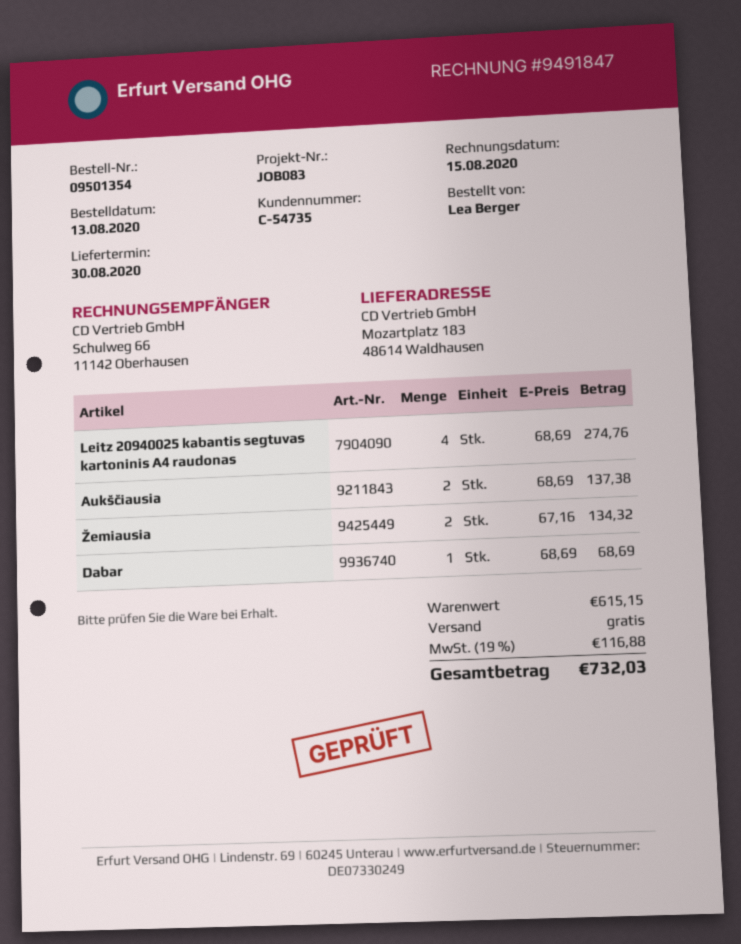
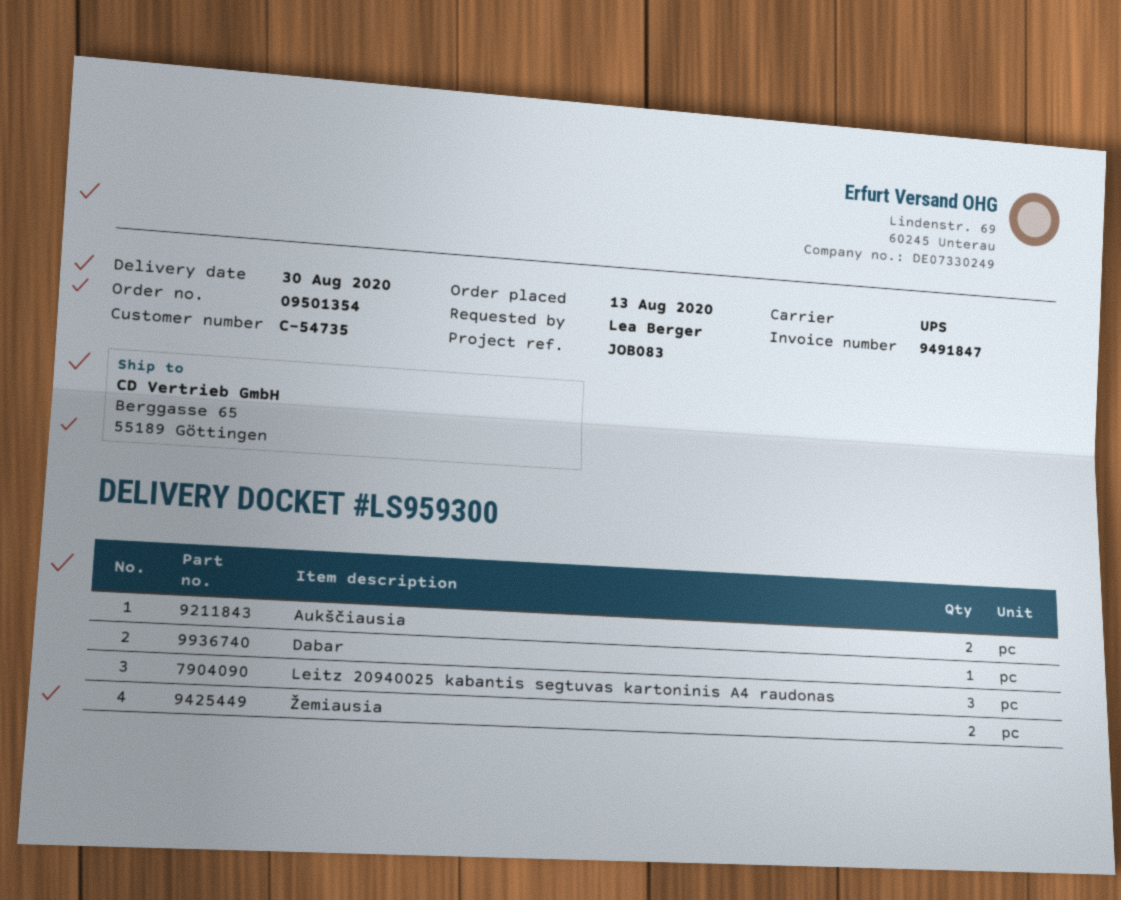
ship to: Mozartplatz 183, 48614 Waldhausen -> Berggasse 65, 55189 Göttingen
Leitz 20940025 kabantis segtuvas kartoninis A4 raudonas: 4 -> 3

